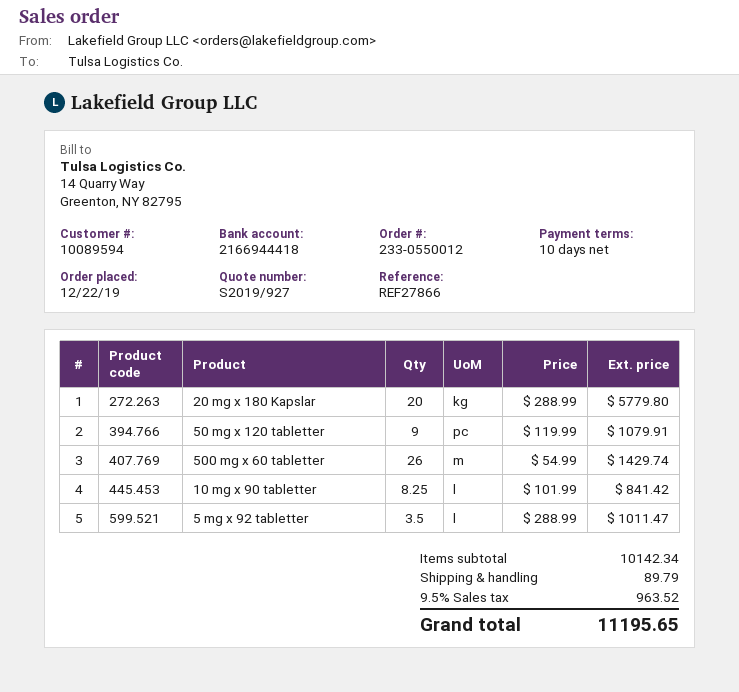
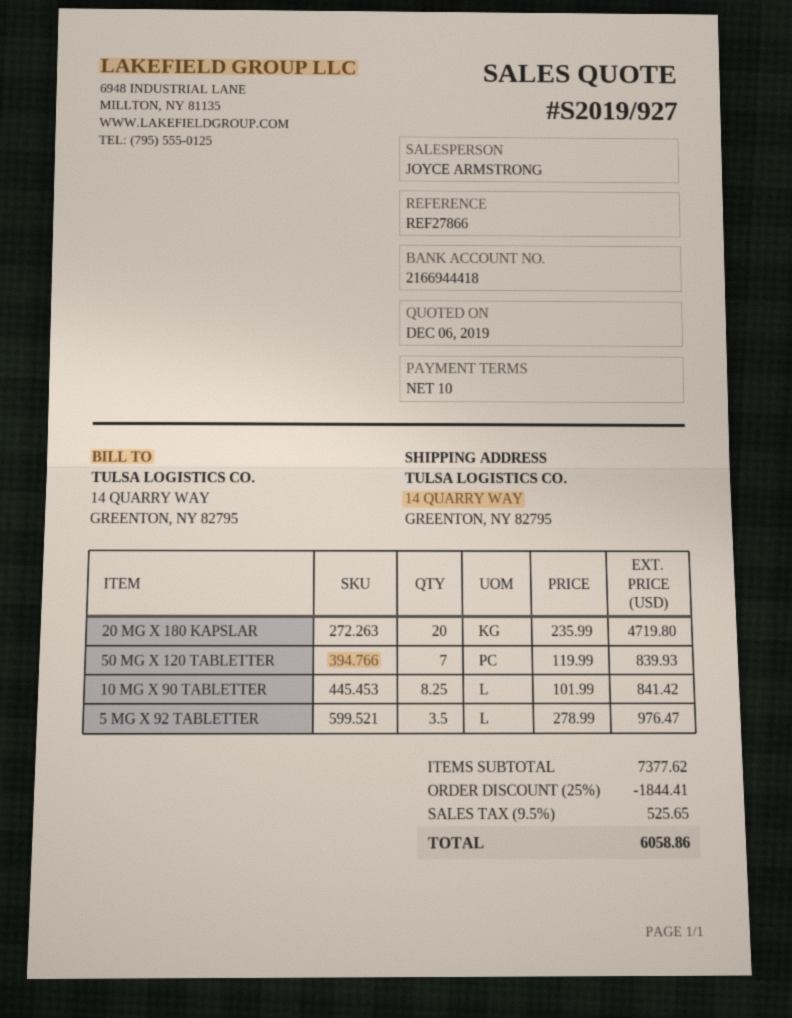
20 mg x 180 Kapslar: 20 x 288.99 = 5779.80 -> 20 x 235.99 = 4719.80
50 mg x 120 tabletter: 9 x 119.99 = 1079.91 -> 7 x 119.99 = 839.93
500 mg x 60 tabletter: 26 x 54.99 = 1429.74 -> none
5 mg x 92 tabletter: 3.5 x 288.99 = 1011.47 -> 3.5 x 278.99 = 976.47
subtotal: 10142.34 -> 7377.62
discount: none -> 25% = 1844.41
shipping: 89.79 -> none
tax: 9.5% = 963.52 -> 9.5% = 525.65
total: 11195.65 -> 6058.86

